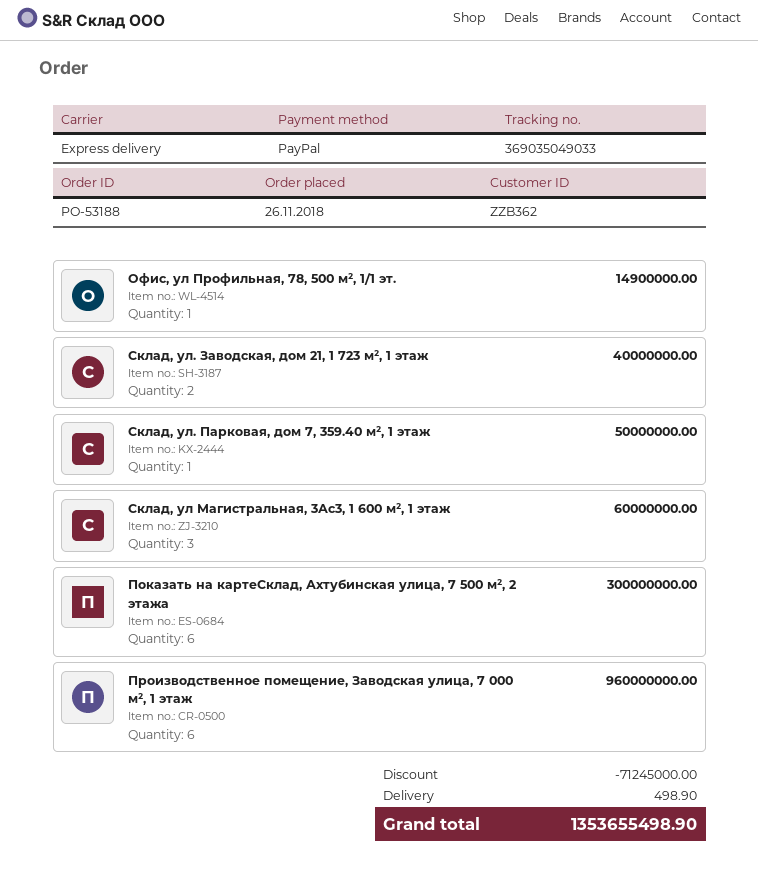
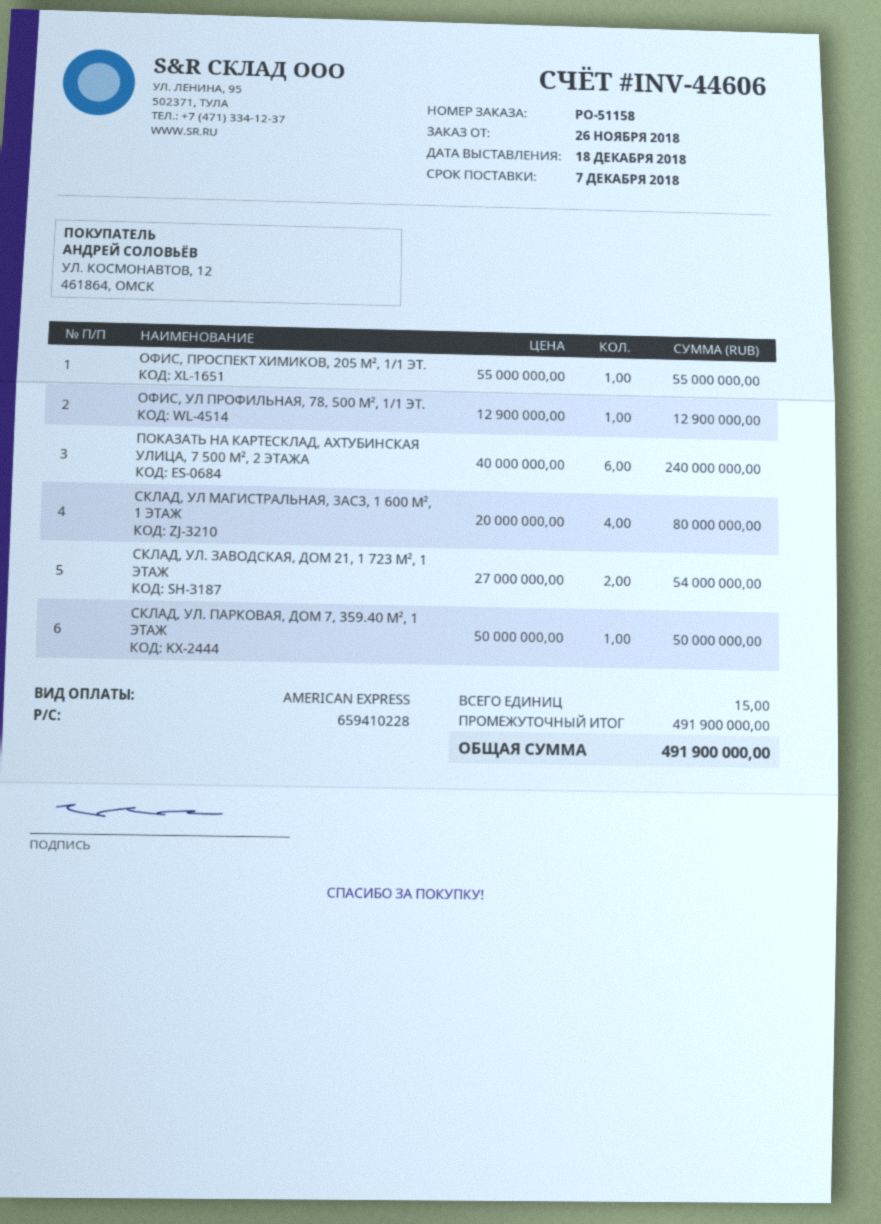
order number: PO-53188 -> PO-51158
payment method: PayPal -> American Express
Офис, ул Профильная, 78, 500 м², 1/1 эт.: 1 for 14900000.00 -> 1 for 12900000.00
Склад, ул. Заводская, дом 21, 1 723 м², 1 этаж: 2 for 40000000.00 -> 2 for 54000000.00
Склад, ул Магистральная, 3Ас3, 1 600 м², 1 этаж: 3 for 60000000.00 -> 4 for 80000000.00
Показать на картеСклад, Ахтубинская улица, 7 500 м², 2 этажа: 6 for 300000000.00 -> 6 for 240000000.00
Производственное помещение, Заводская улица, 7 000 м², 1 этаж: 6 for 960000000.00 -> none
ОФИС, ПРОСПЕКТ ХИМИКОВ, 205 М², 1/1 ЭТ.: none -> 1 for 55000000.00
discount: 71245000.00 -> none
shipping: 498.90 -> none
total: 1353655498.90 -> 491900000.00

